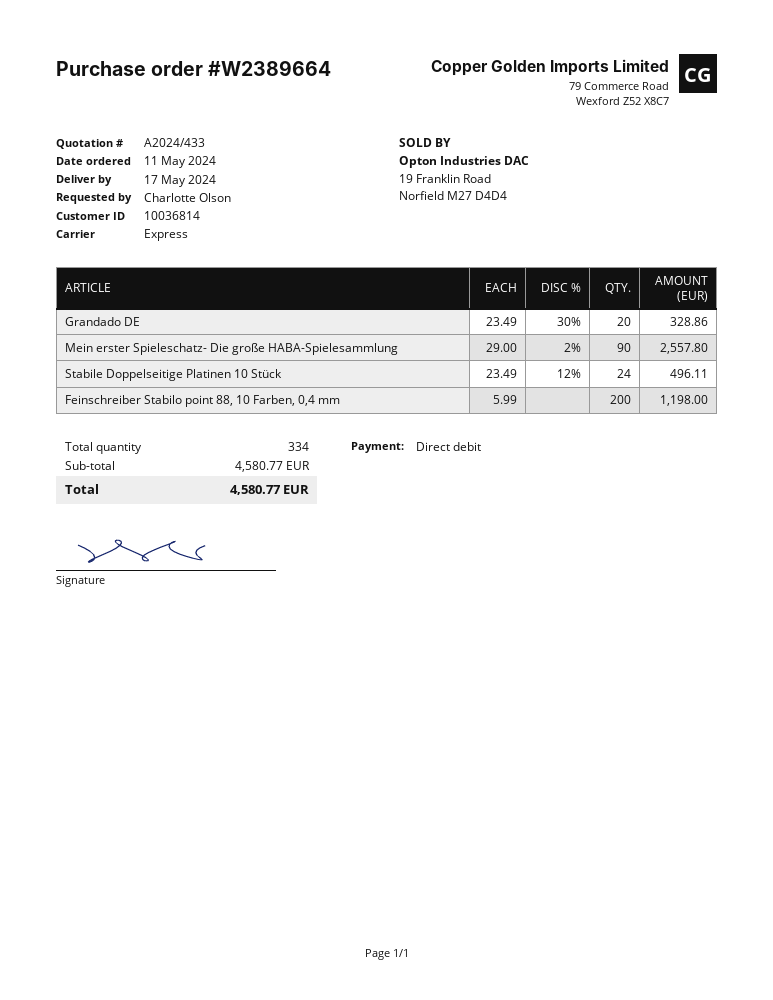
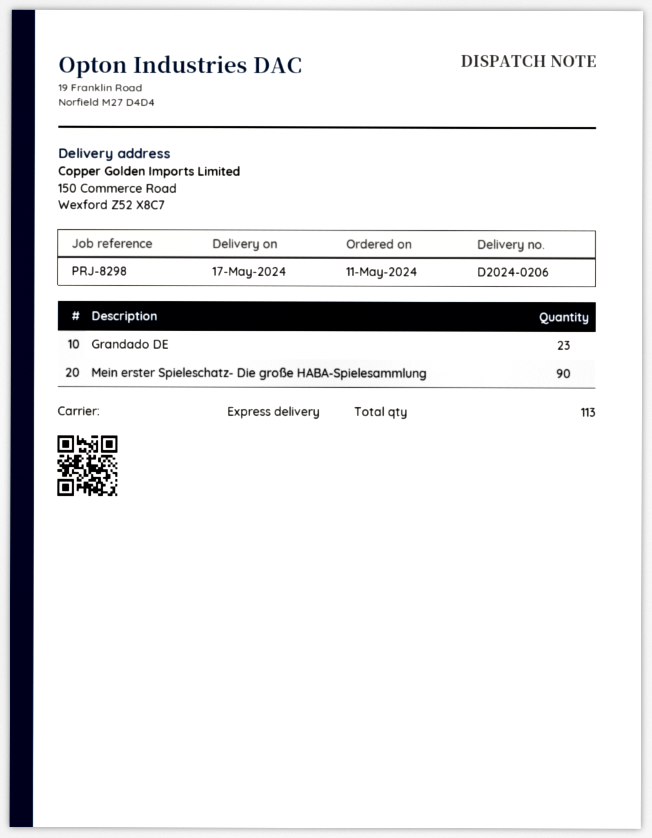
Grandado DE: 20 -> 23
Stabile Doppelseitige Platinen 10 Stück: 24 -> none
Feinschreiber Stabilo point 88, 10 Farben, 0,4 mm: 200 -> none
total quantity: 334 -> 113

